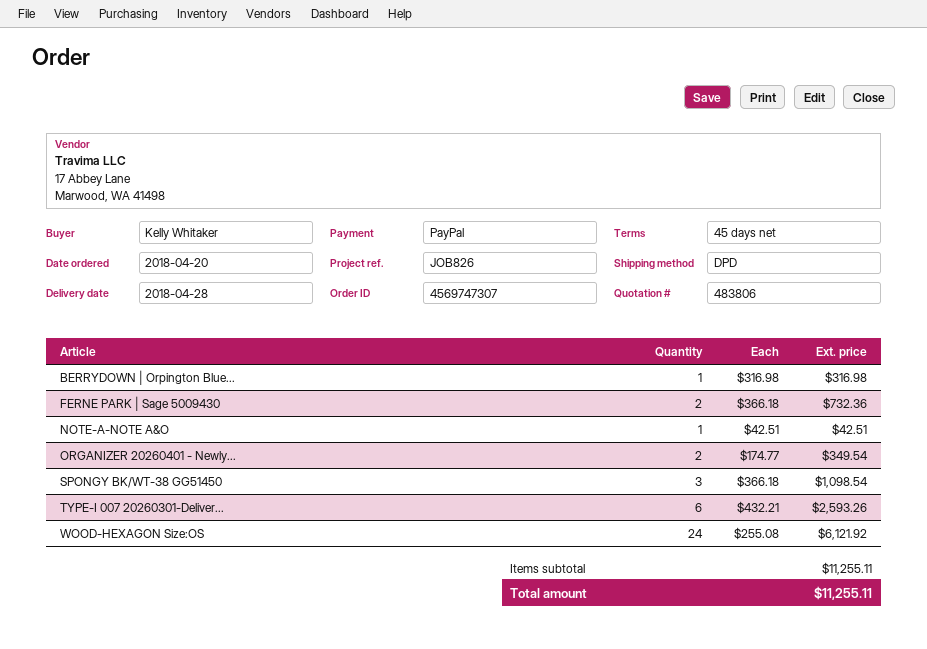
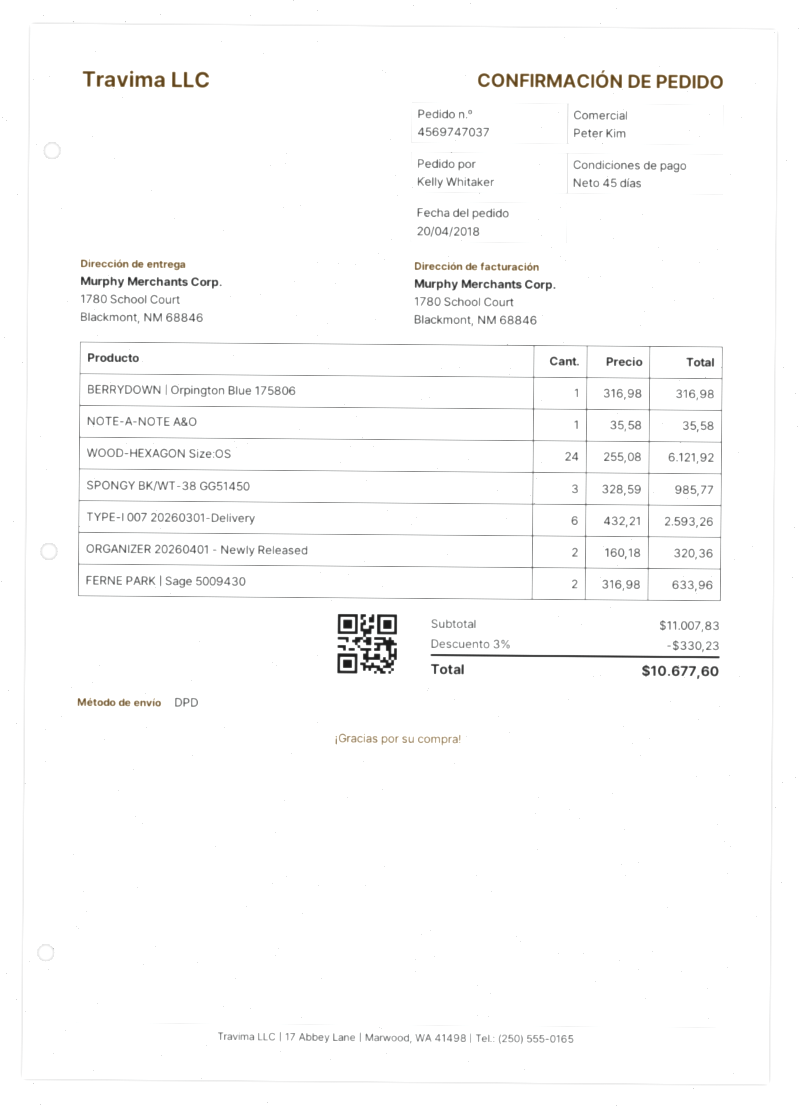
order number: 4569747307 -> 4569747037
FERNE PARK | Sage 5009430: 2 x 366.18 = 732.36 -> 2 x 316.98 = 633.96
NOTE-A-NOTE A&O: 1 x 42.51 = 42.51 -> 1 x 35.58 = 35.58
ORGANIZER 20260401 - Newly...: 2 x 174.77 = 349.54 -> 2 x 160.18 = 320.36
SPONGY BK/WT-38 GG51450: 3 x 366.18 = 1098.54 -> 3 x 328.59 = 985.77
subtotal: 11255.11 -> 11007.83
discount: none -> 3% = 330.23
total: 11255.11 -> 10677.60

